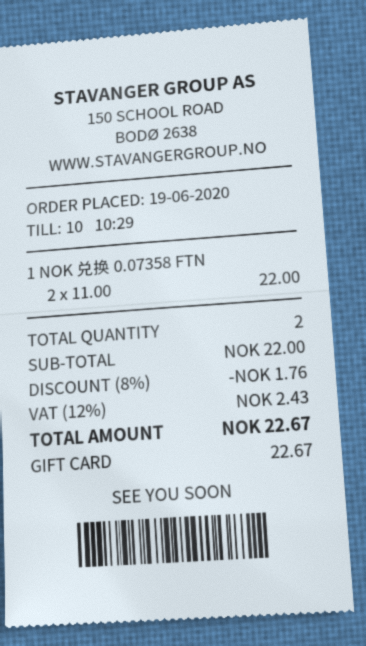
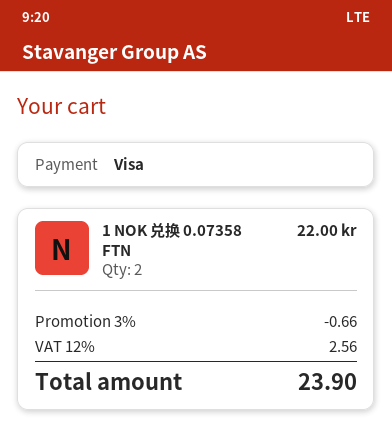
payment method: gift card -> Visa
discount: 8% = 1.76 -> 3% = 0.66
tax: 12% = 2.43 -> 12% = 2.56
total: 22.67 -> 23.90

